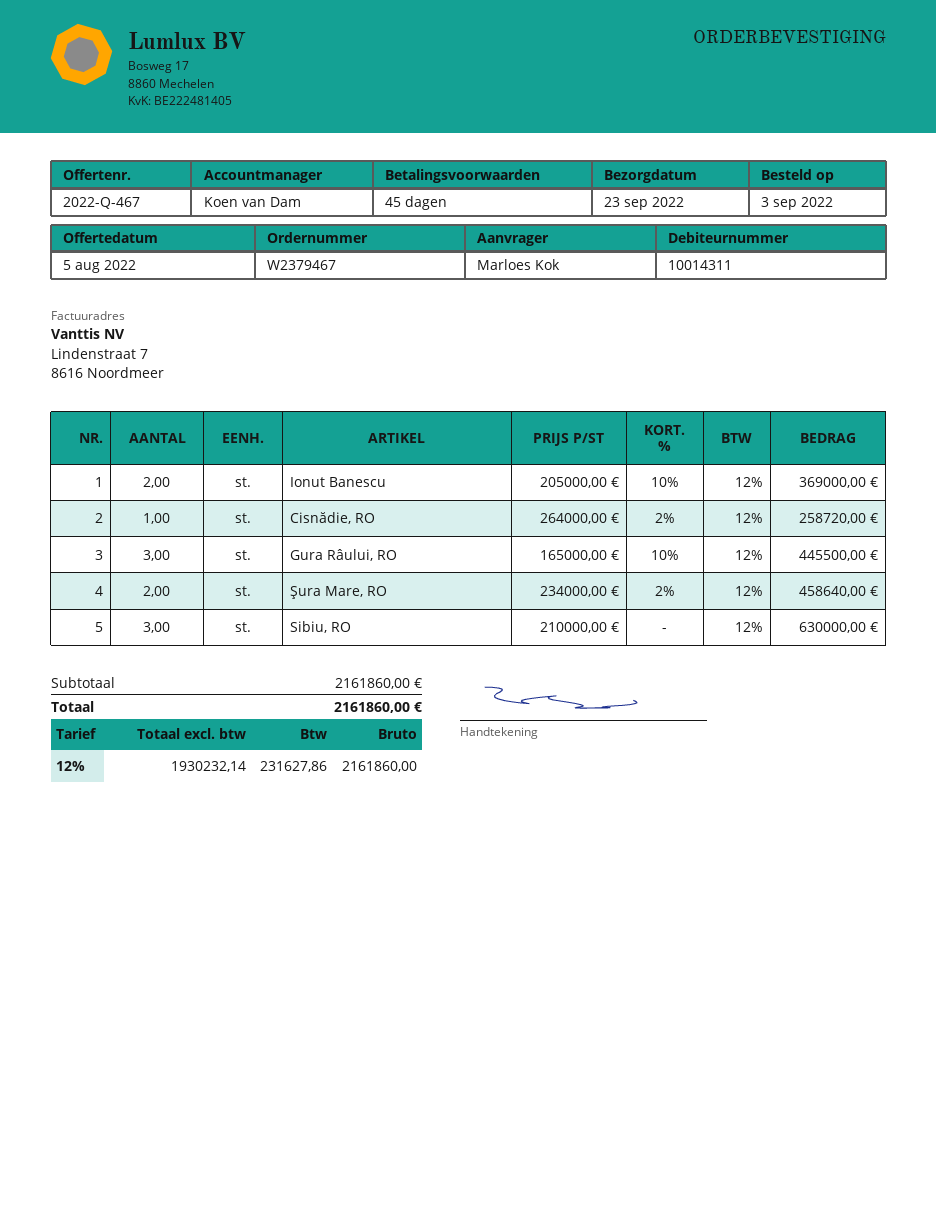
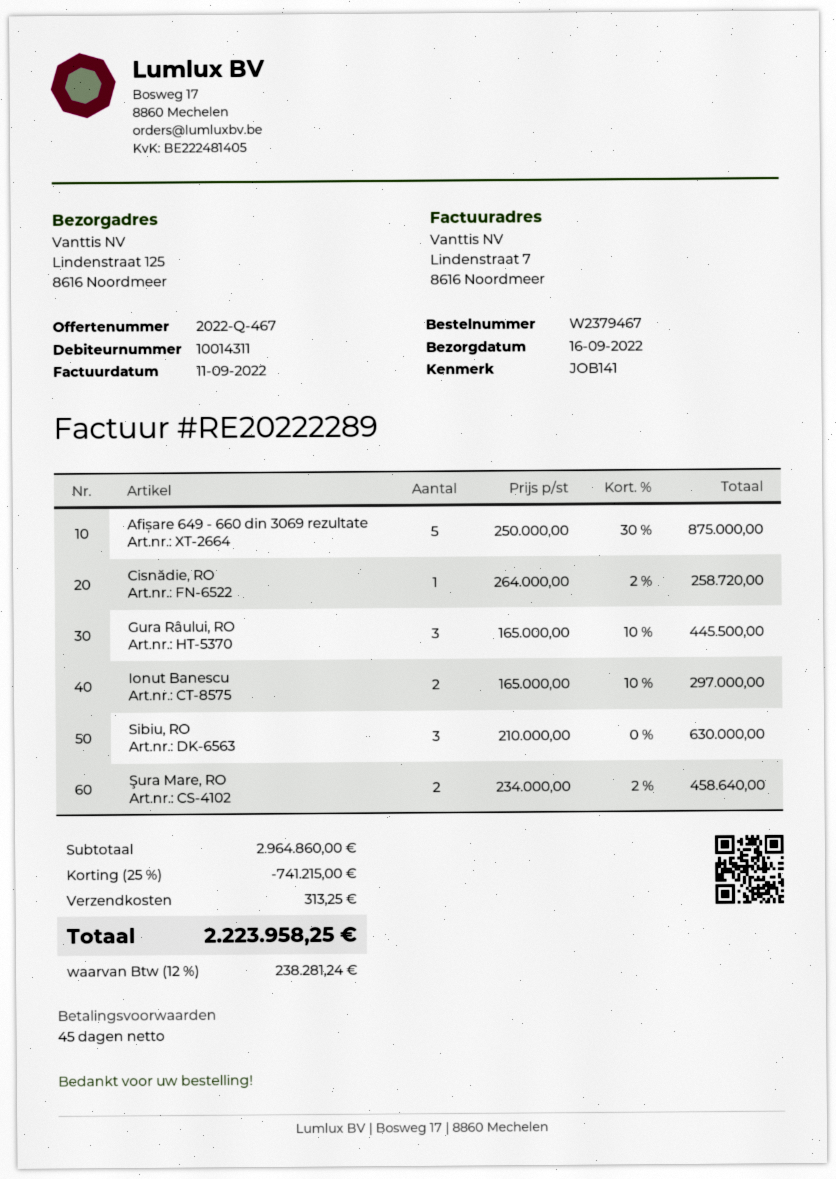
delivery date: 2022-09-23 -> 2022-09-16
Ionut Banescu: 2 x 205000.00 - 10% = 369000.00 -> 2 x 165000.00 - 10% = 297000.00
Afișare 649 - 660 din 3069 rezultate: none -> 5 x 250000.00 - 30% = 875000.00
subtotal: 2161860.00 -> 2964860.00
discount: none -> 25% = 741215.00
shipping: none -> 313.25
tax: 12% = 231627.86 -> 12% = 238281.24
total: 2161860.00 -> 2223958.25

